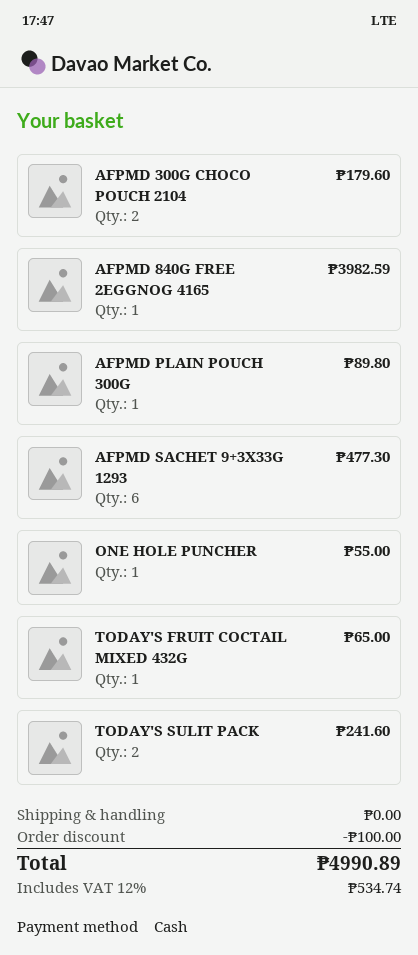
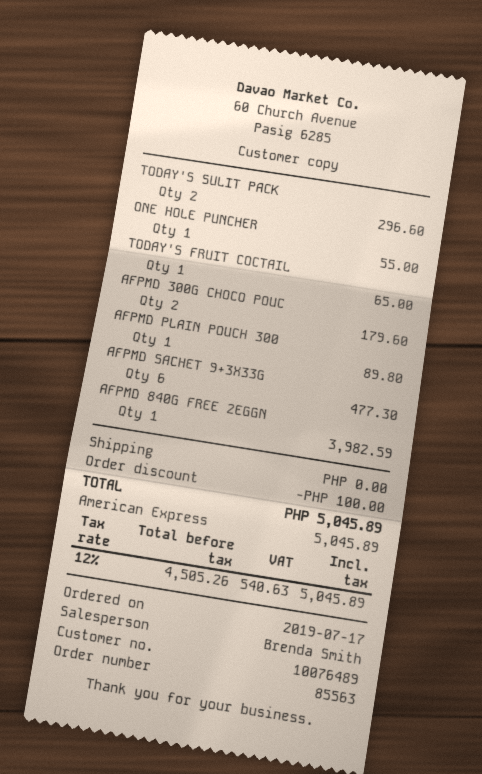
payment method: cash -> American Express
TODAY'S SULIT PACK: 2 for 241.60 -> 2 for 296.60
tax: 12% = 534.74 -> 12% = 540.63
total: 4990.89 -> 5045.89

